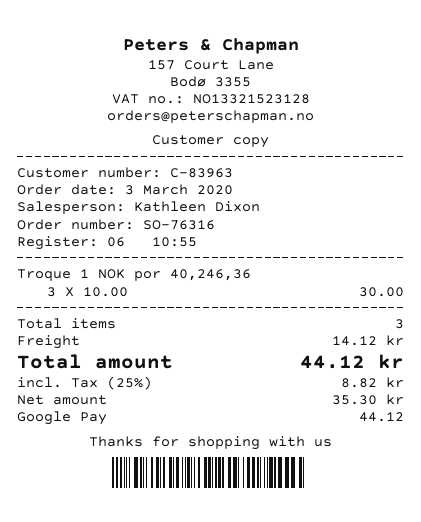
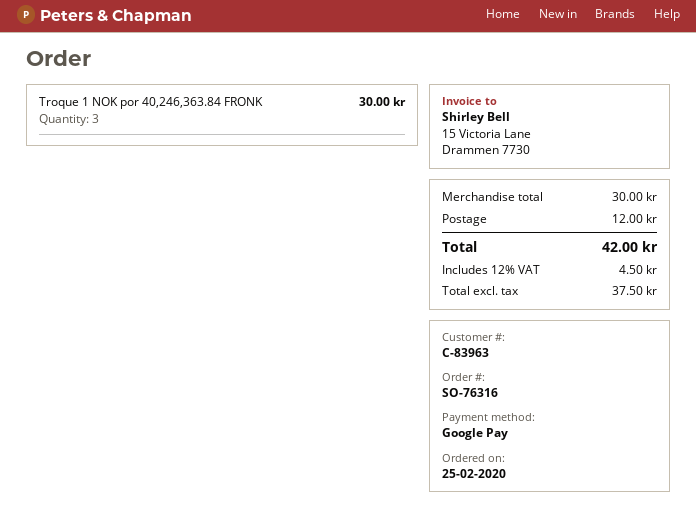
order date: 2020-03-03 -> 2020-02-25
shipping: 14.12 -> 12.00
net: 35.30 -> 37.50
tax: 25% = 8.82 -> 12% = 4.50
total: 44.12 -> 42.00

